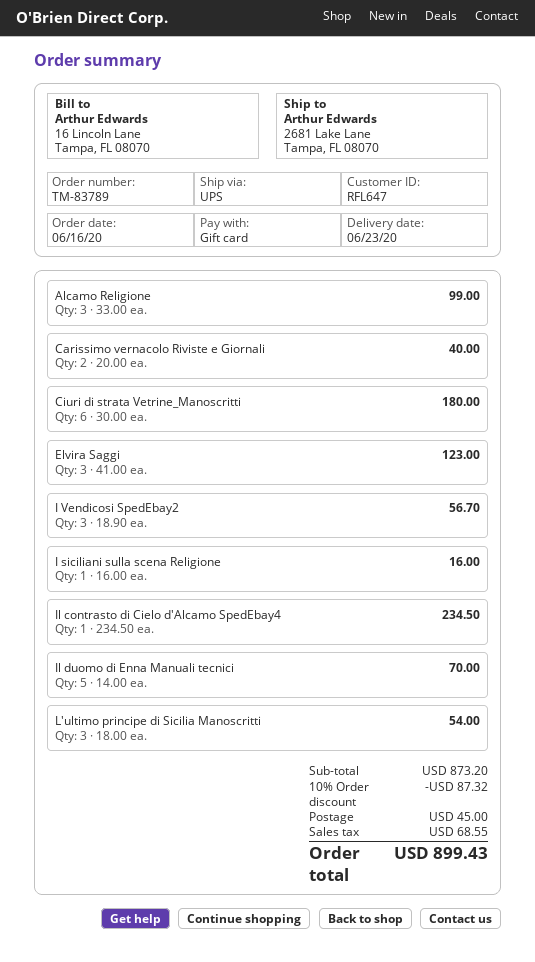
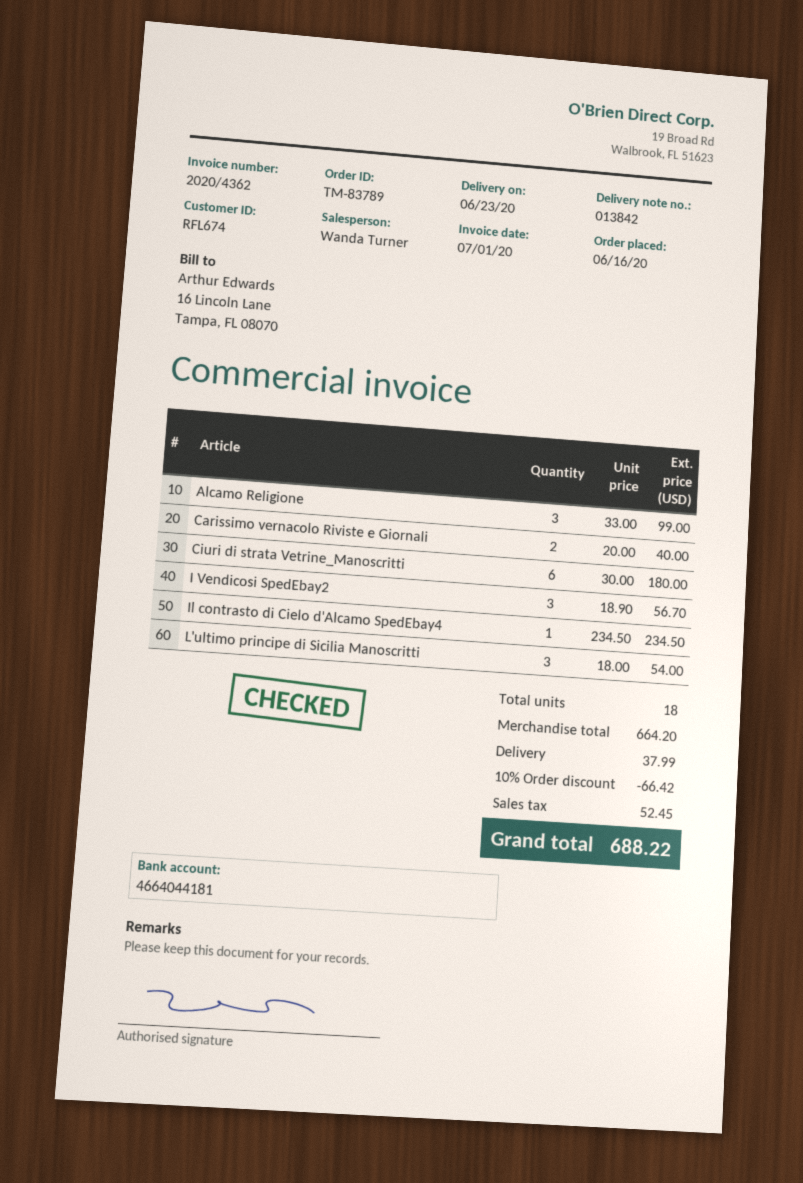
customer number: RFL647 -> RFL674
Elvira Saggi: 3 x 41.00 = 123.00 -> none
I siciliani sulla scena Religione: 1 x 16.00 = 16.00 -> none
Il duomo di Enna Manuali tecnici: 5 x 14.00 = 70.00 -> none
subtotal: 873.20 -> 664.20
discount: 10% = 87.32 -> 10% = 66.42
shipping: 45.00 -> 37.99
tax: 68.55 -> 52.45
total: 899.43 -> 688.22

